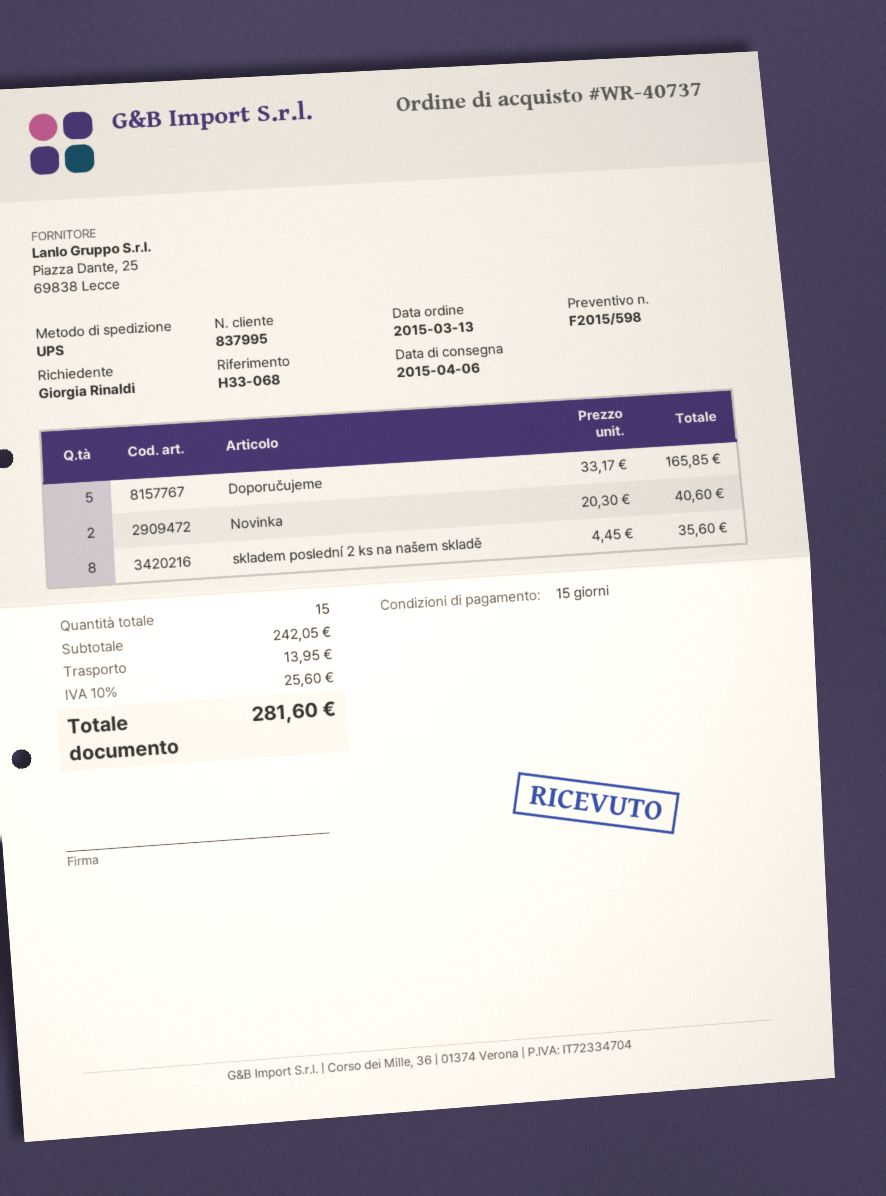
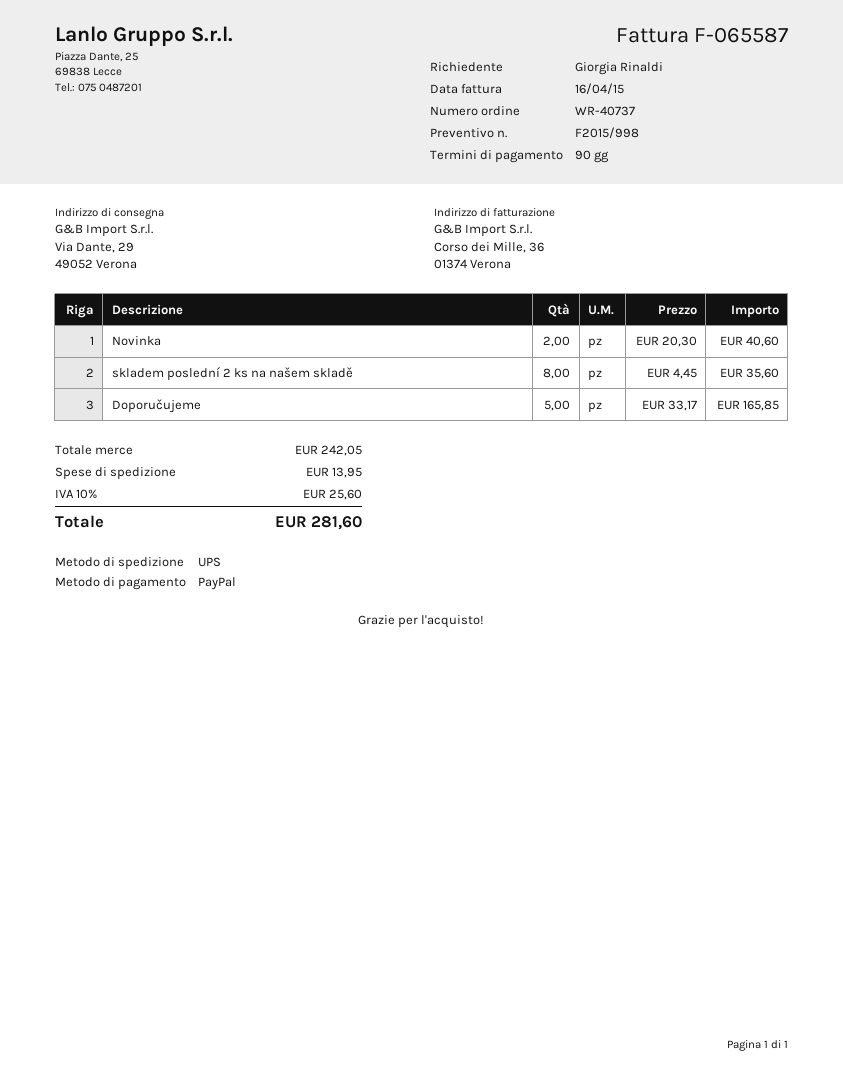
quote number: F2015/598 -> F2015/998
payment terms: 15 days -> 90 days

